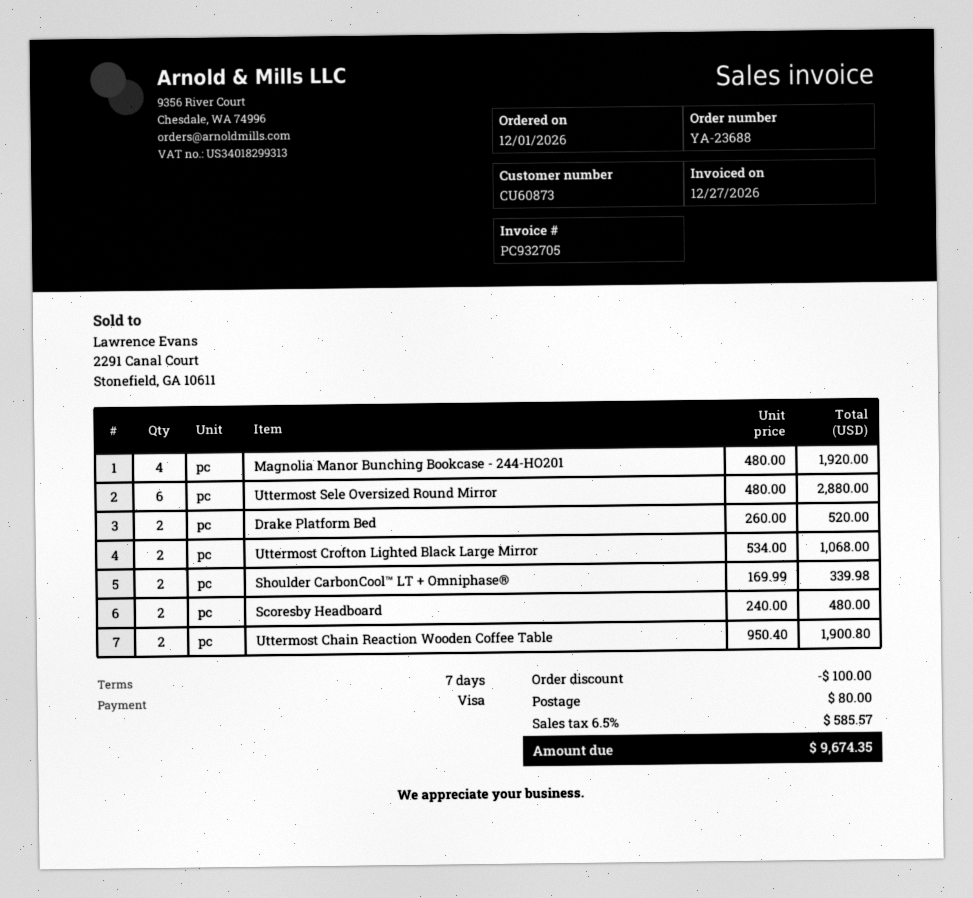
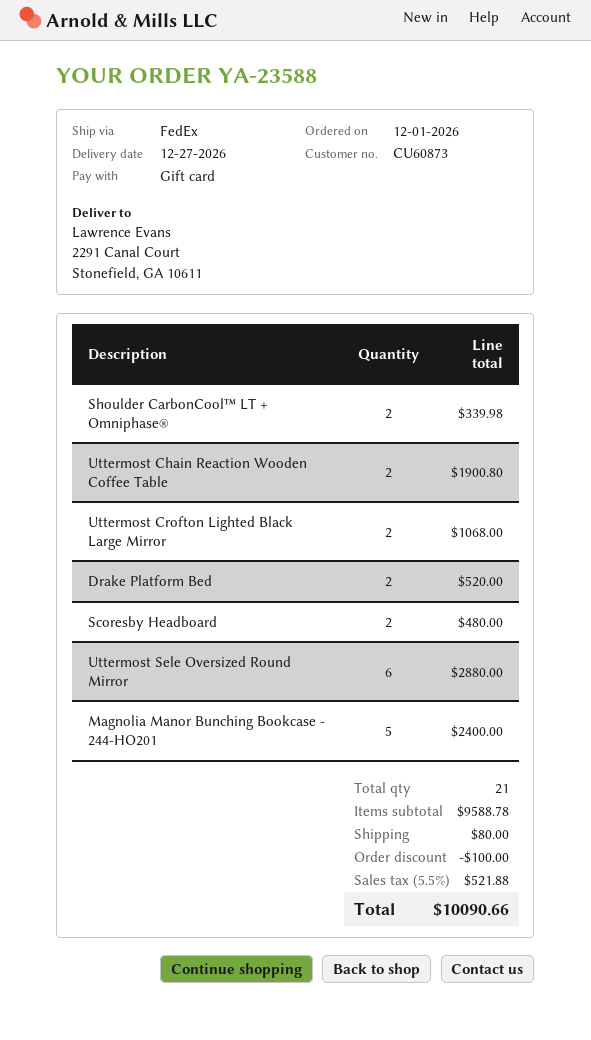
order number: YA-23688 -> YA-23588
payment method: Visa -> gift card
Magnolia Manor Bunching Bookcase - 244-HO201: 4 for 1920.00 -> 5 for 2400.00
tax: 6.5% = 585.57 -> 5.5% = 521.88
total: 9674.35 -> 10090.66

